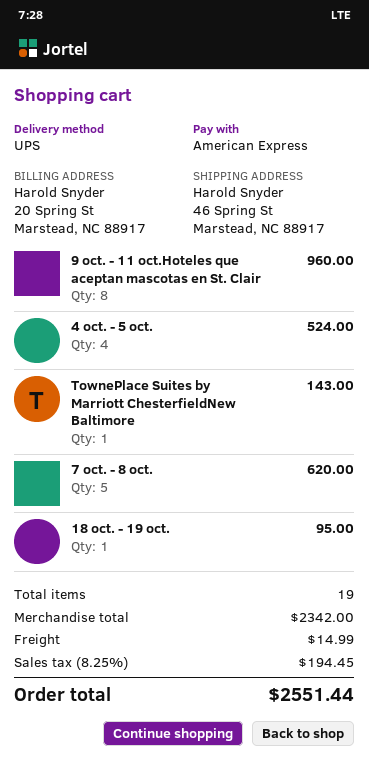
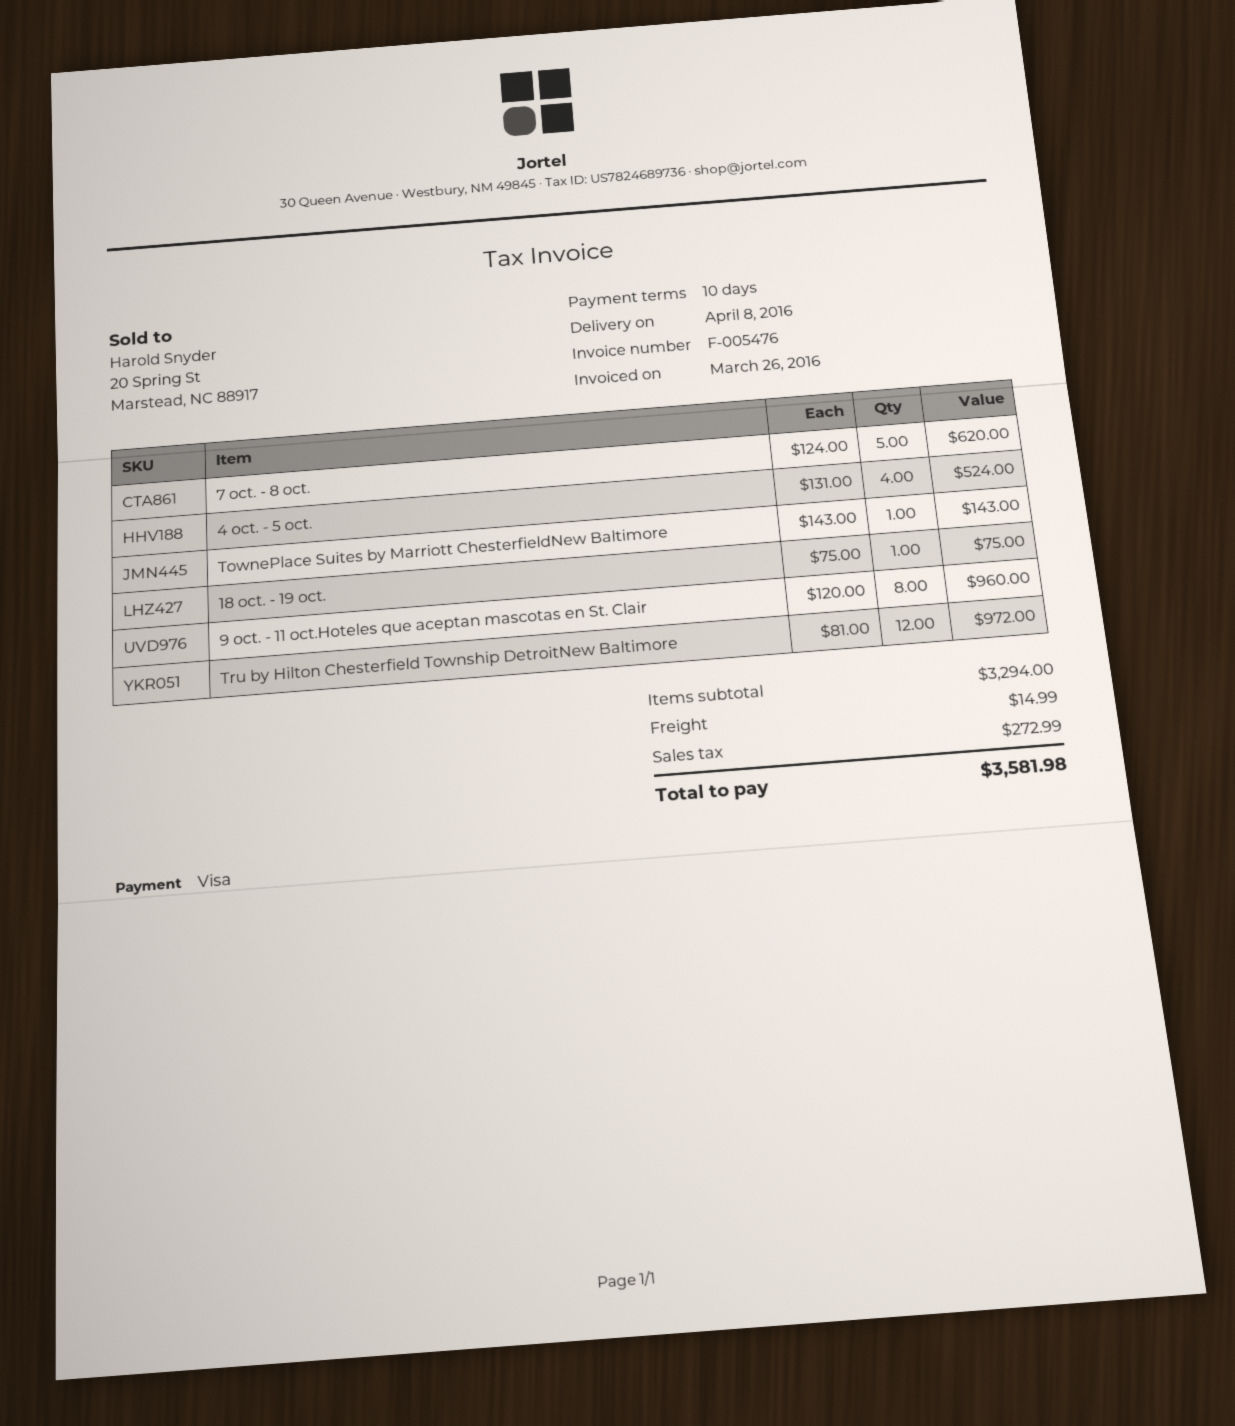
payment method: American Express -> Visa
18 oct. - 19 oct.: 1 for 95.00 -> 1 for 75.00
Tru by Hilton Chesterfield Township DetroitNew Baltimore: none -> 12 for 972.00
subtotal: 2342.00 -> 3294.00
tax: 194.45 -> 272.99
total: 2551.44 -> 3581.98

